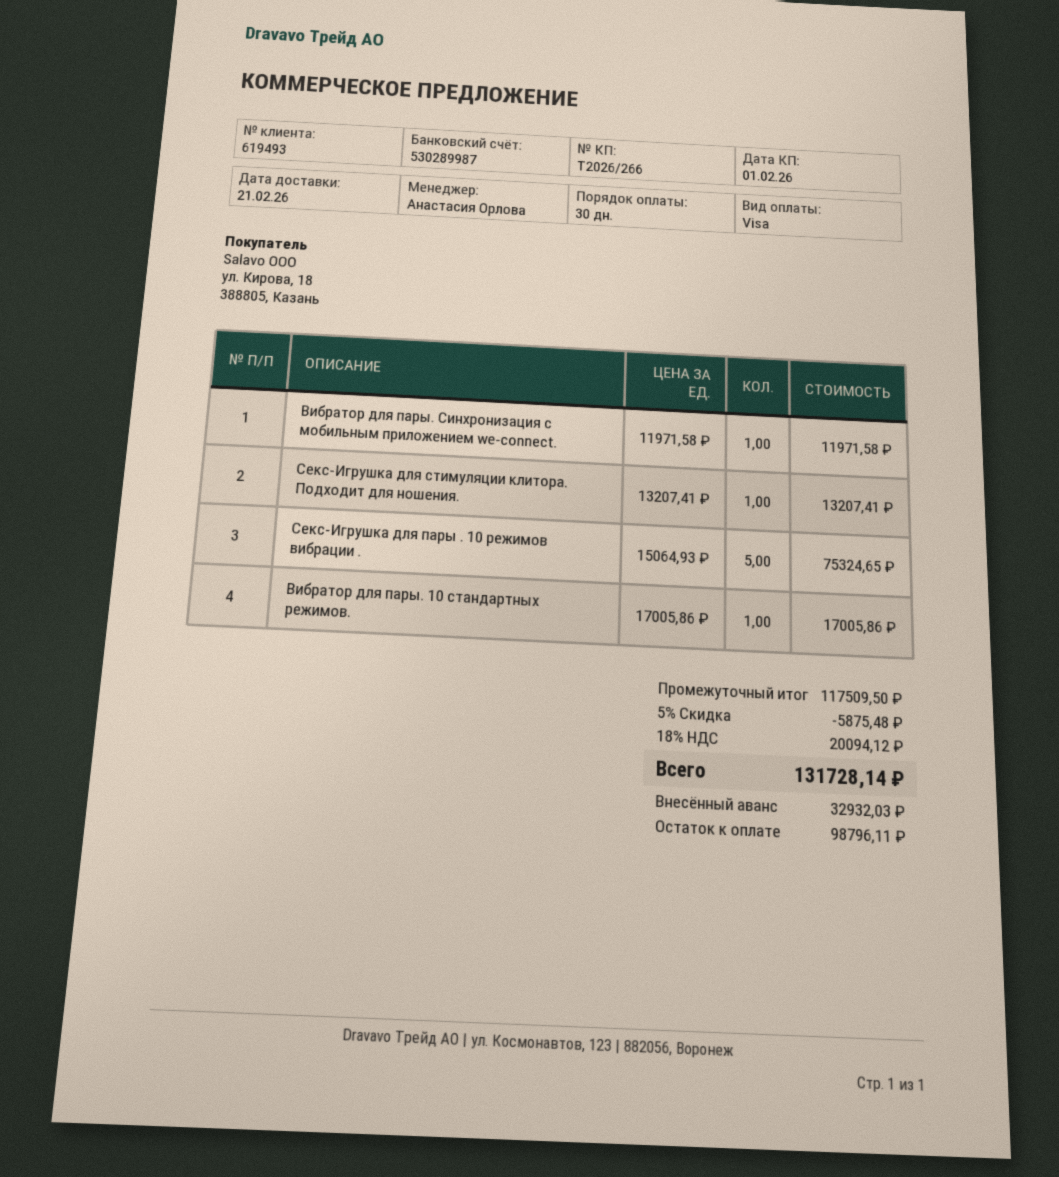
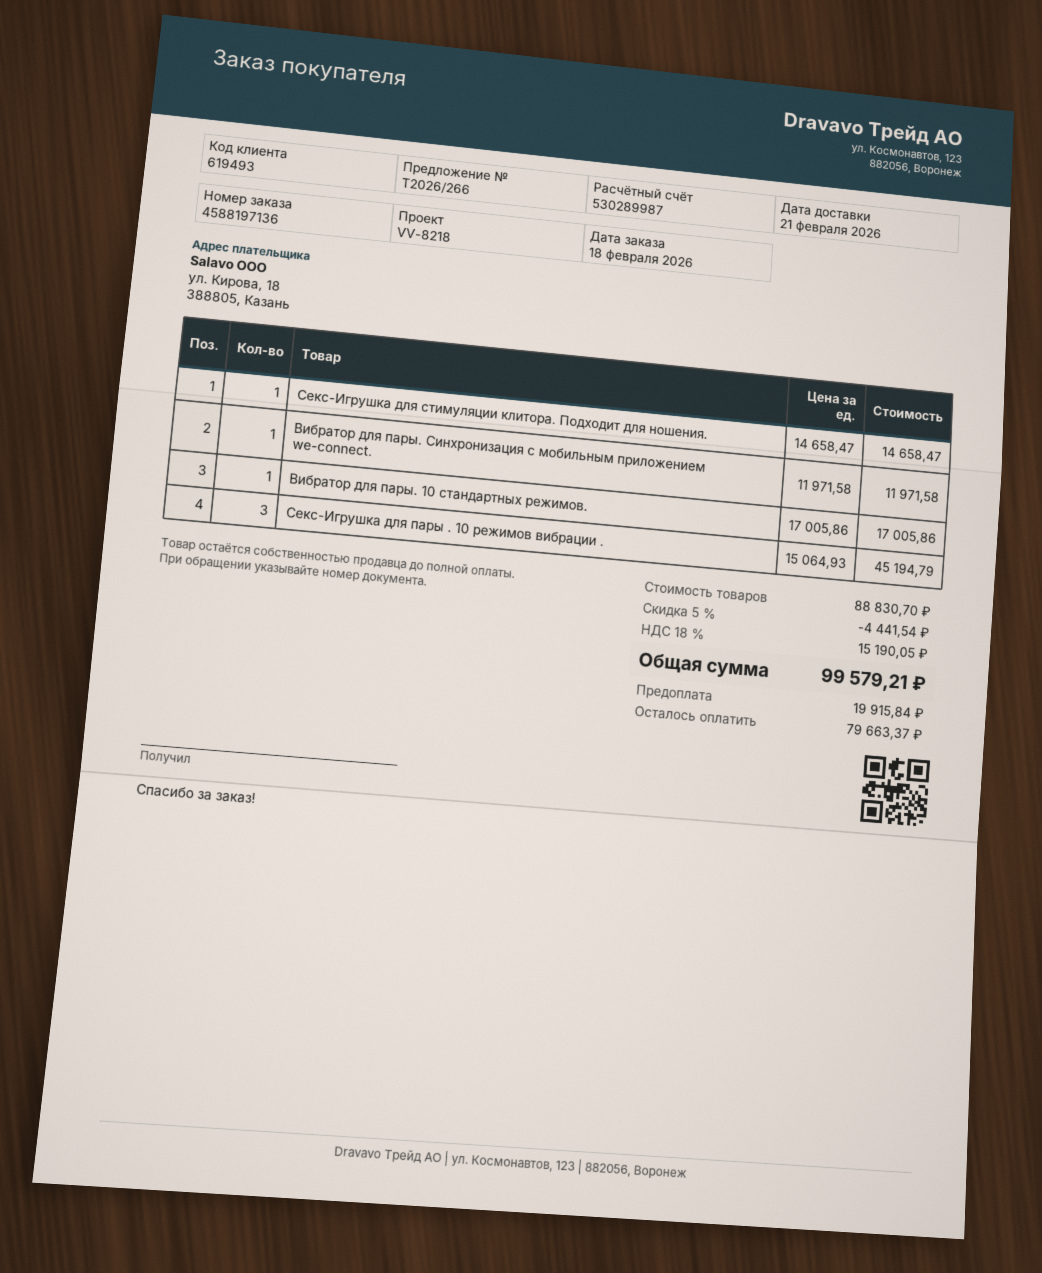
Секс-Игрушка для стимуляции клитора. Подходит для ношения.: 1 x 13207.41 = 13207.41 -> 1 x 14658.47 = 14658.47
Секс-Игрушка для пары . 10 режимов вибрации .: 5 x 15064.93 = 75324.65 -> 3 x 15064.93 = 45194.79
subtotal: 117509.50 -> 88830.70
discount: 5% = 5875.48 -> 5% = 4441.54
tax: 18% = 20094.12 -> 18% = 15190.05
total: 131728.14 -> 99579.21
deposit: 32932.03 -> 19915.84
balance: 98796.11 -> 79663.37

